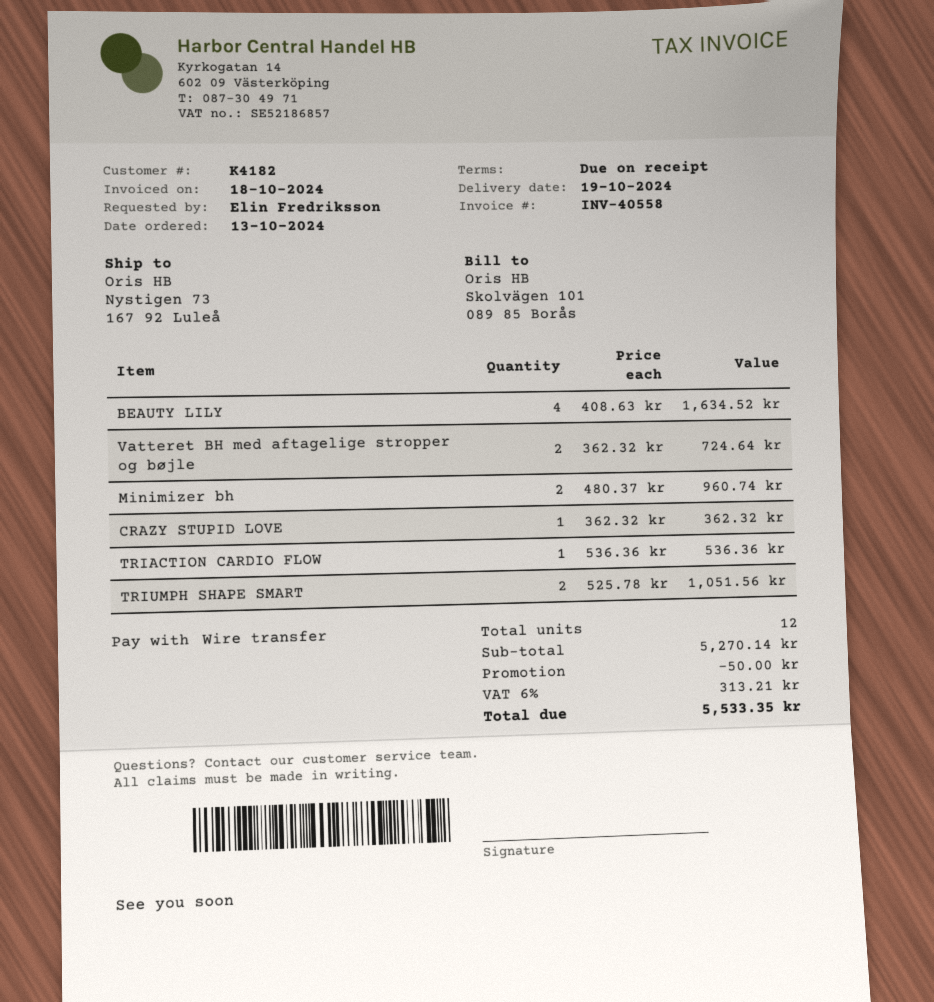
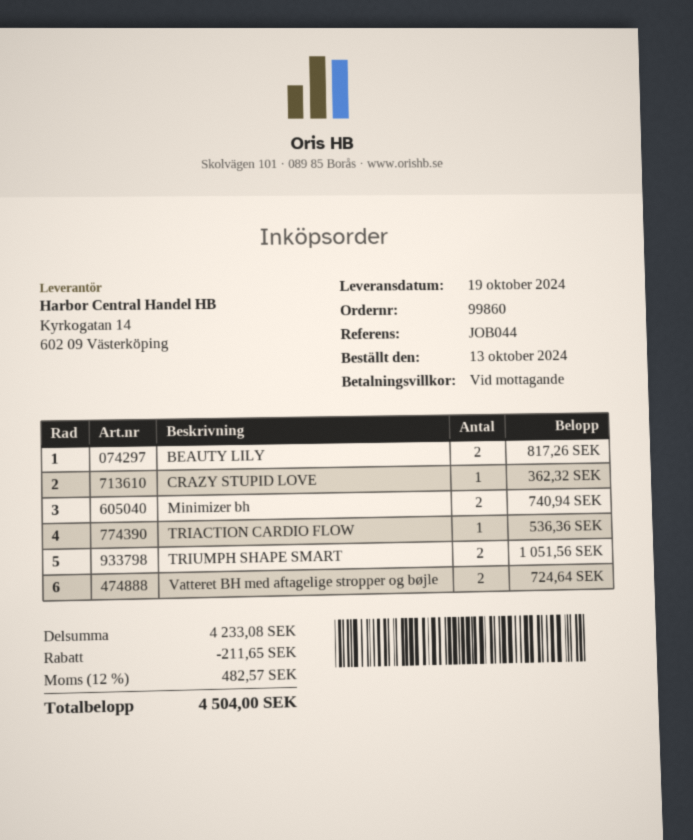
BEAUTY LILY: 4 for 1634.52 -> 2 for 817.26
Minimizer bh: 2 for 960.74 -> 2 for 740.94
subtotal: 5270.14 -> 4233.08
discount: 50.00 -> 211.65
tax: 6% = 313.21 -> 12% = 482.57
total: 5533.35 -> 4504.00

